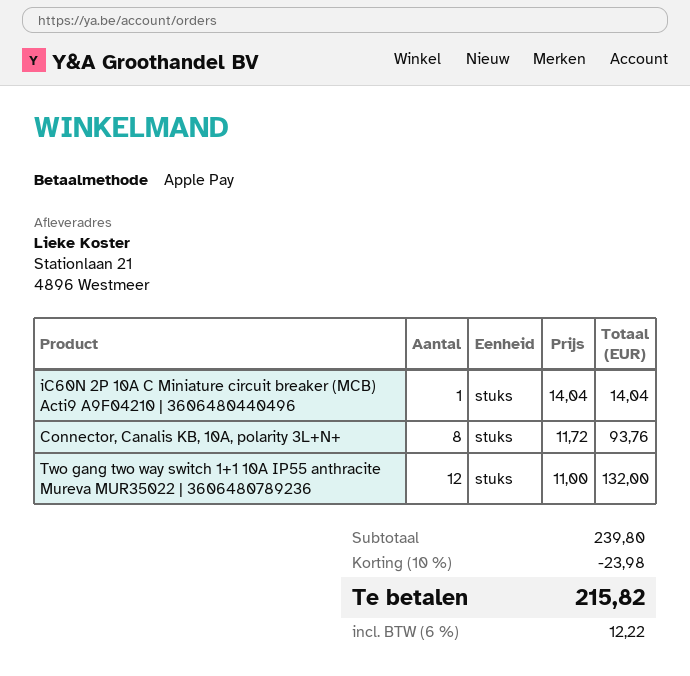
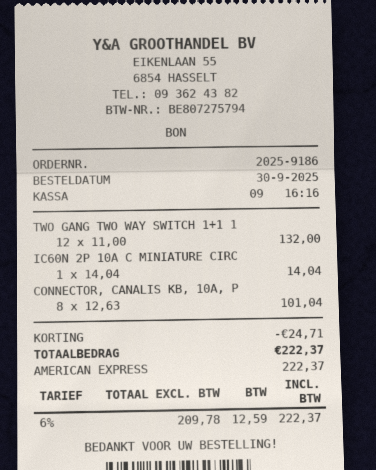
payment method: Apple Pay -> American Express
Connector, Canalis KB, 10A, polarity 3L+N+: 8 x 11.72 = 93.76 -> 8 x 12.63 = 101.04
discount: 23.98 -> 24.71
tax: 6% = 12.22 -> 6% = 12.59
total: 215.82 -> 222.37

